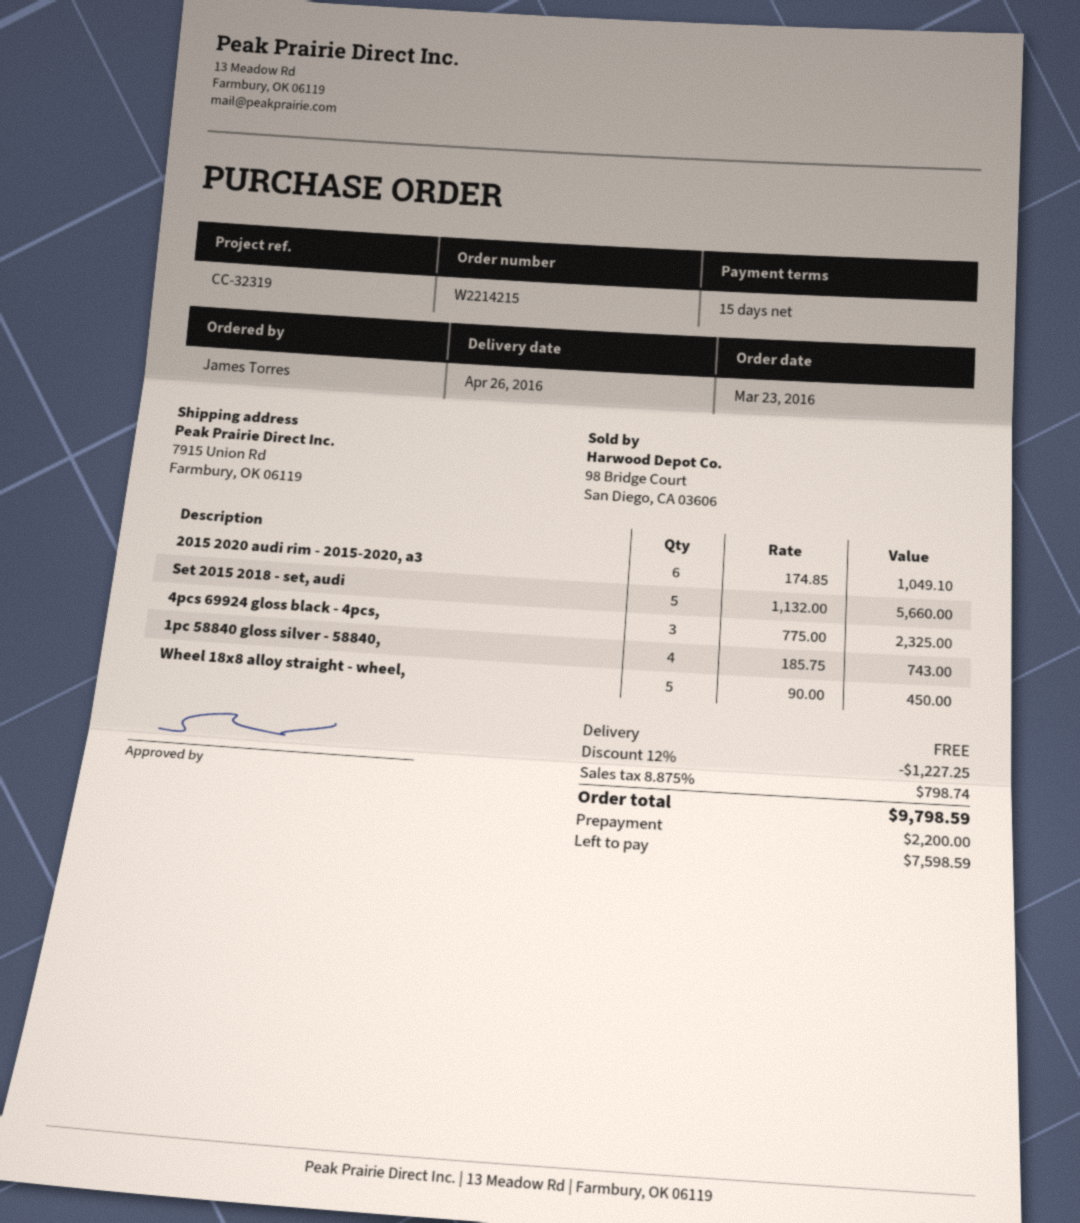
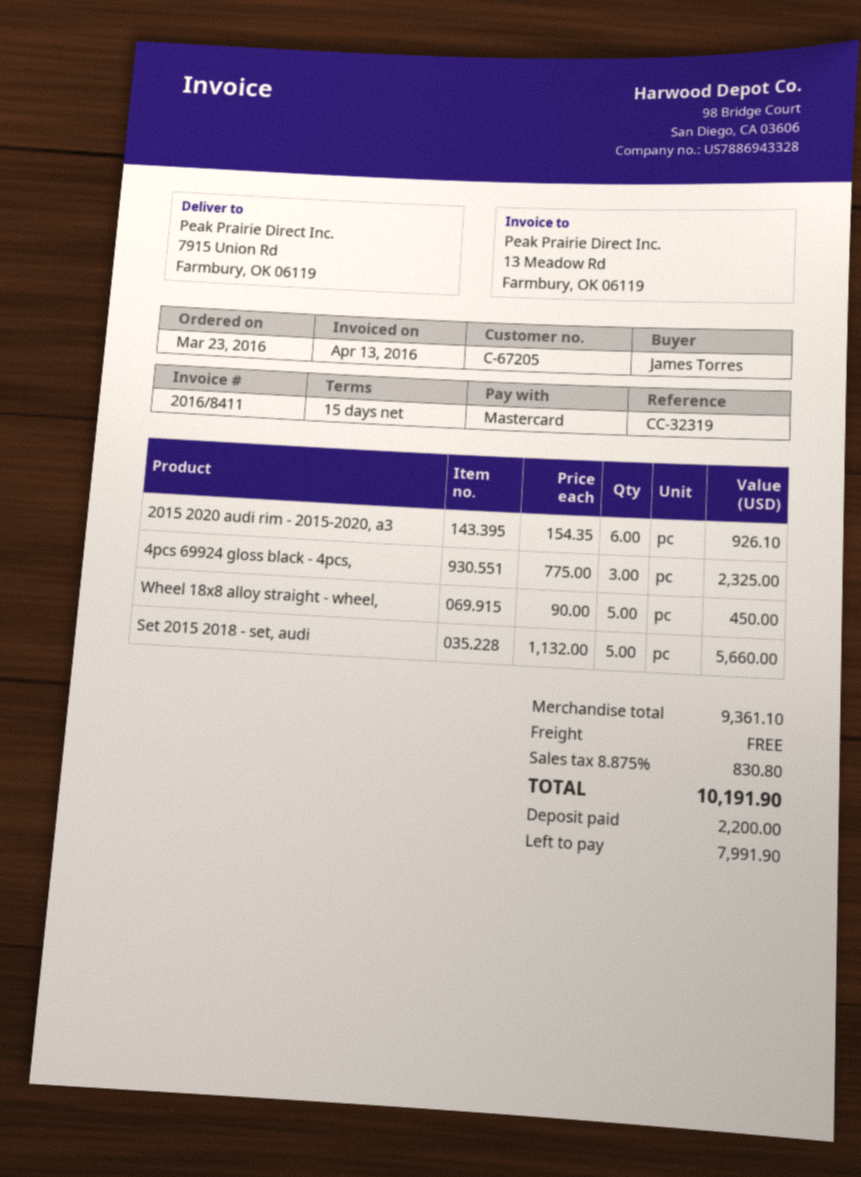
2015 2020 audi rim - 2015-2020, a3: 6 x 174.85 = 1049.10 -> 6 x 154.35 = 926.10
1pc 58840 gloss silver - 58840,: 4 x 185.75 = 743.00 -> none
discount: 12% = 1227.25 -> none
tax: 8.875% = 798.74 -> 8.875% = 830.80
total: 9798.59 -> 10191.90
balance: 7598.59 -> 7991.90

